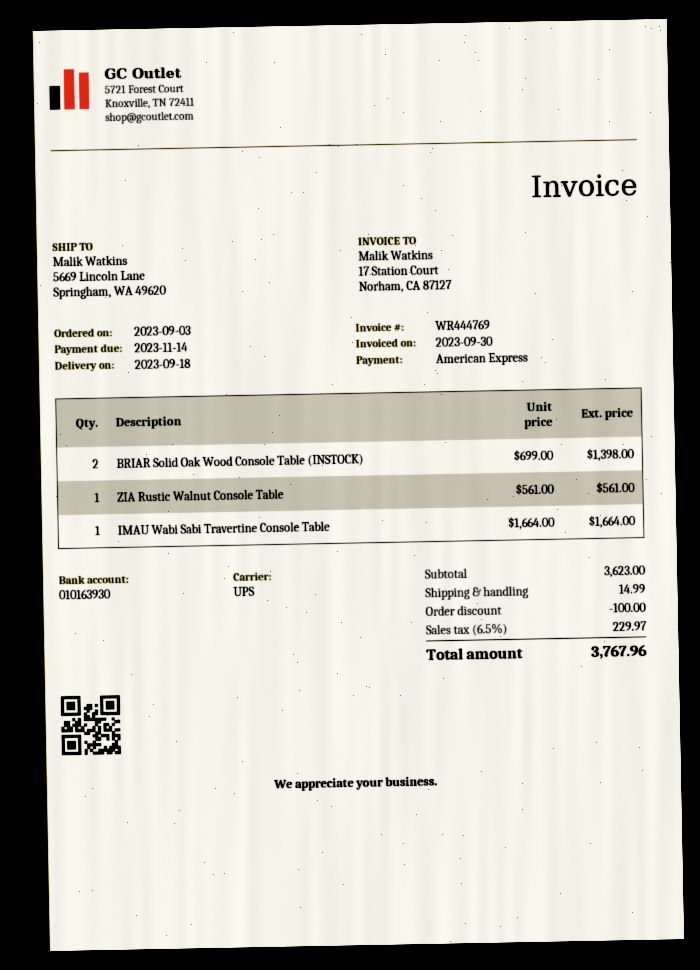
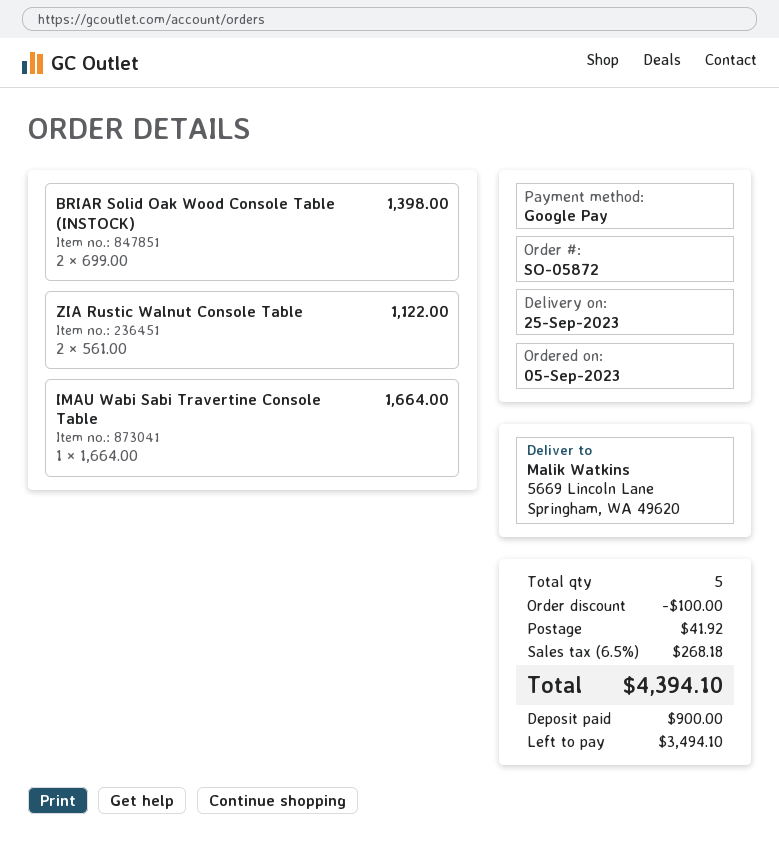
order date: 2023-09-03 -> 2023-09-05
delivery date: 2023-09-18 -> 2023-09-25
payment method: American Express -> Google Pay
ZIA Rustic Walnut Console Table: 1 x 561.00 = 561.00 -> 2 x 561.00 = 1122.00
shipping: 14.99 -> 41.92
tax: 6.5% = 229.97 -> 6.5% = 268.18
total: 3767.96 -> 4394.10

